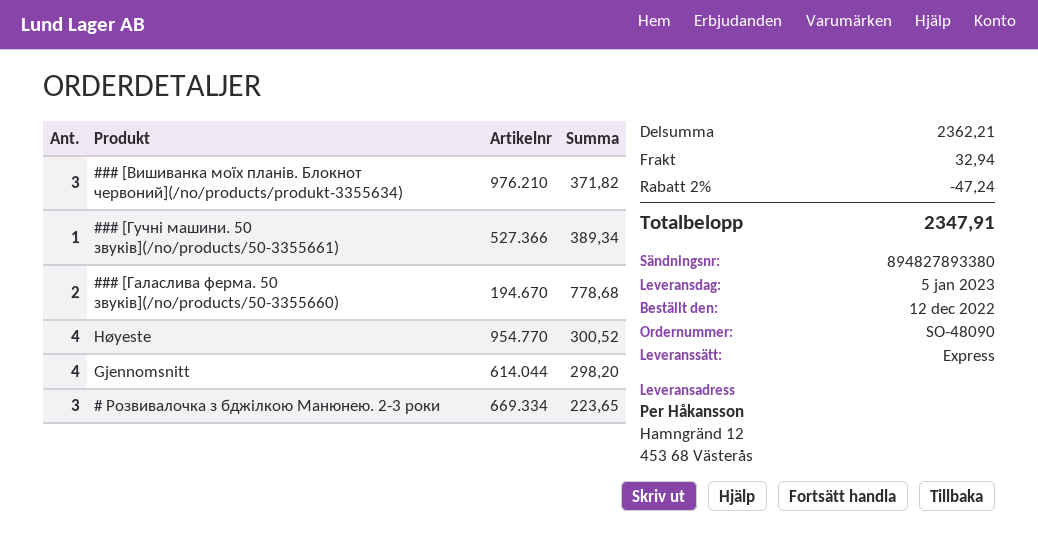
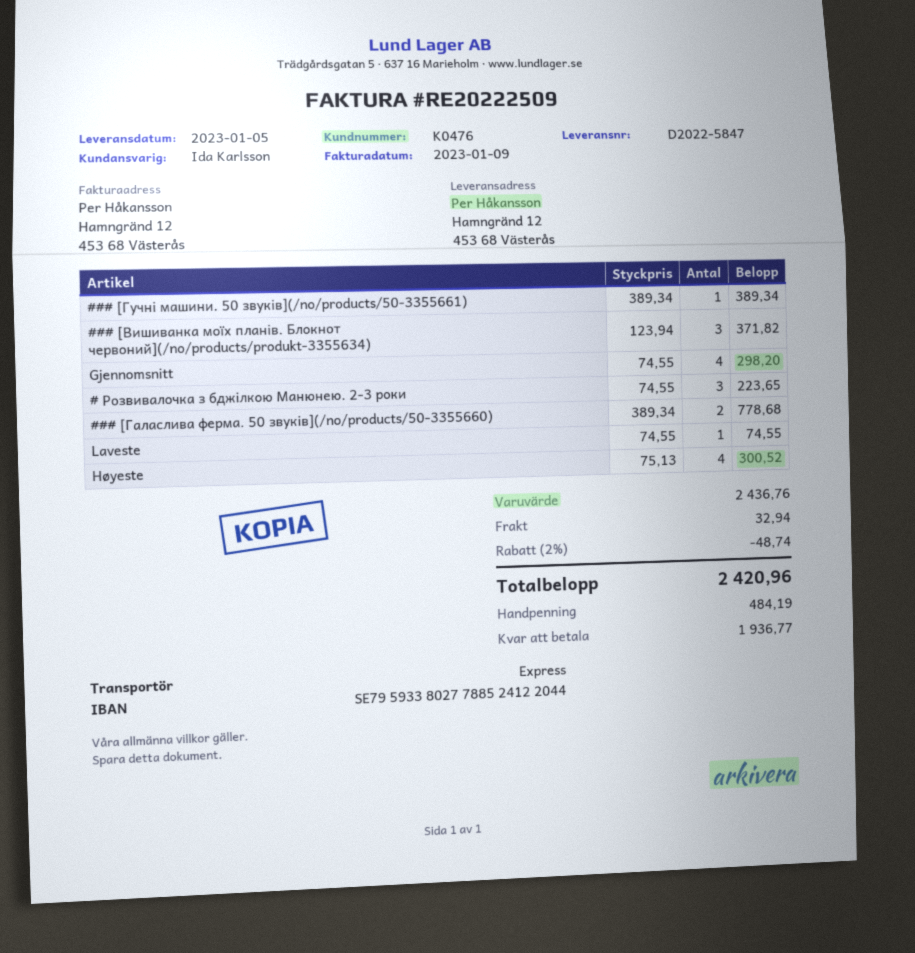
Laveste: none -> 1 for 74.55
subtotal: 2362.21 -> 2436.76
discount: 2% = 47.24 -> 2% = 48.74
total: 2347.91 -> 2420.96

